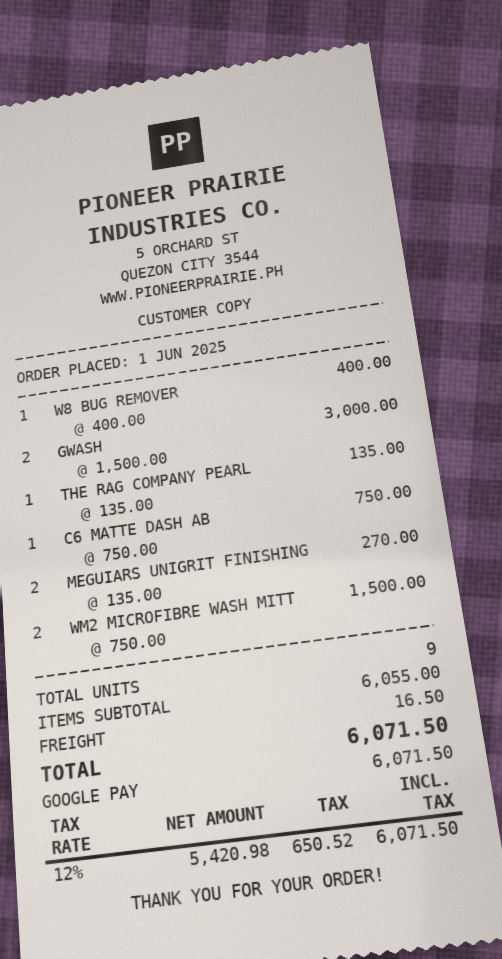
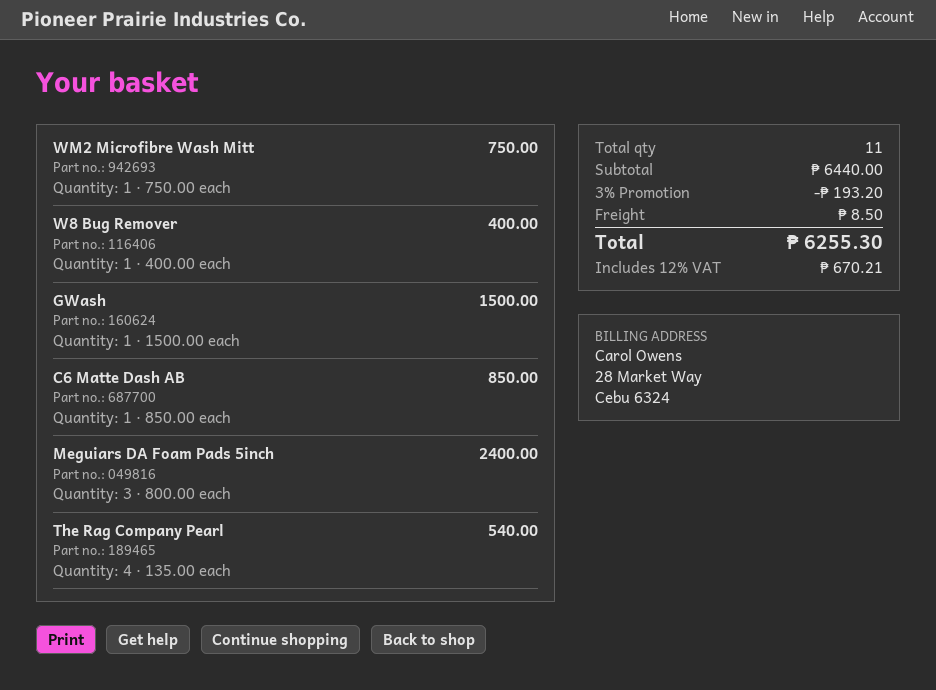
GWASH: 2 x 1500.00 = 3000.00 -> 1 x 1500.00 = 1500.00
THE RAG COMPANY PEARL: 1 x 135.00 = 135.00 -> 4 x 135.00 = 540.00
C6 MATTE DASH AB: 1 x 750.00 = 750.00 -> 1 x 850.00 = 850.00
MEGUIARS UNIGRIT FINISHING: 2 x 135.00 = 270.00 -> none
WM2 MICROFIBRE WASH MITT: 2 x 750.00 = 1500.00 -> 1 x 750.00 = 750.00
Meguiars DA Foam Pads 5inch: none -> 3 x 800.00 = 2400.00
total quantity: 9 -> 11
subtotal: 6055.00 -> 6440.00
discount: none -> 3% = 193.20
shipping: 16.50 -> 8.50
tax: 12% = 650.52 -> 12% = 670.21
total: 6071.50 -> 6255.30

